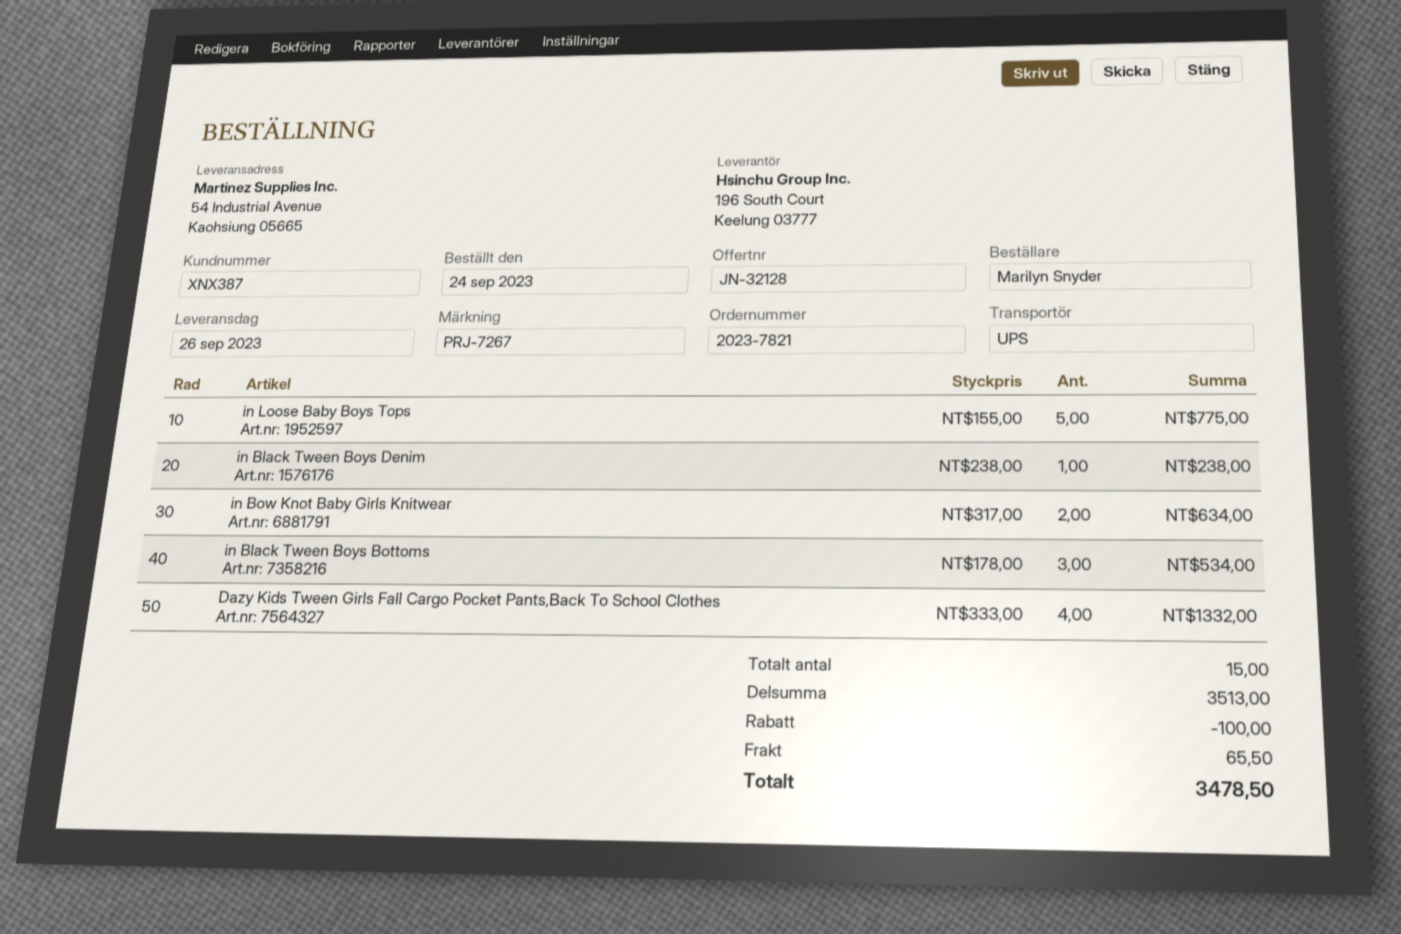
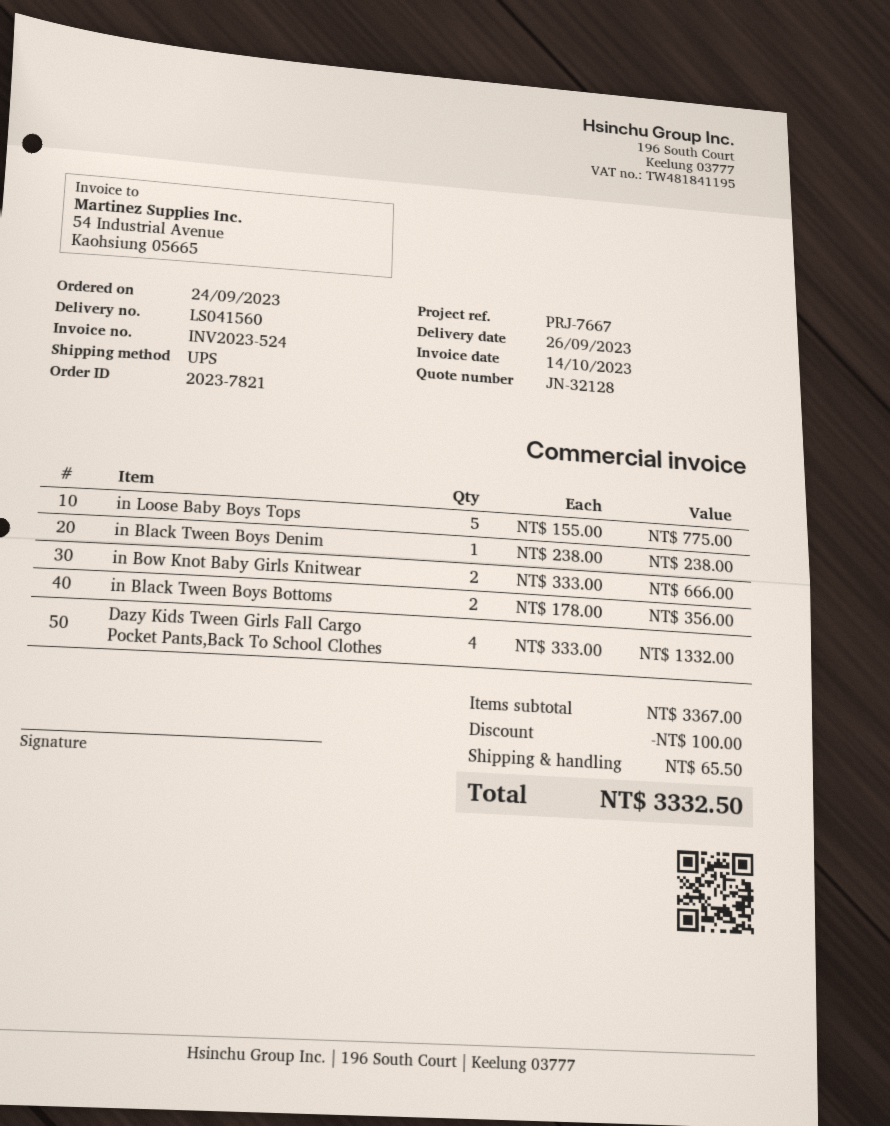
reference: PRJ-7267 -> PRJ-7667
in Bow Knot Baby Girls Knitwear: 2 x 317.00 = 634.00 -> 2 x 333.00 = 666.00
in Black Tween Boys Bottoms: 3 x 178.00 = 534.00 -> 2 x 178.00 = 356.00
subtotal: 3513.00 -> 3367.00
total: 3478.50 -> 3332.50

